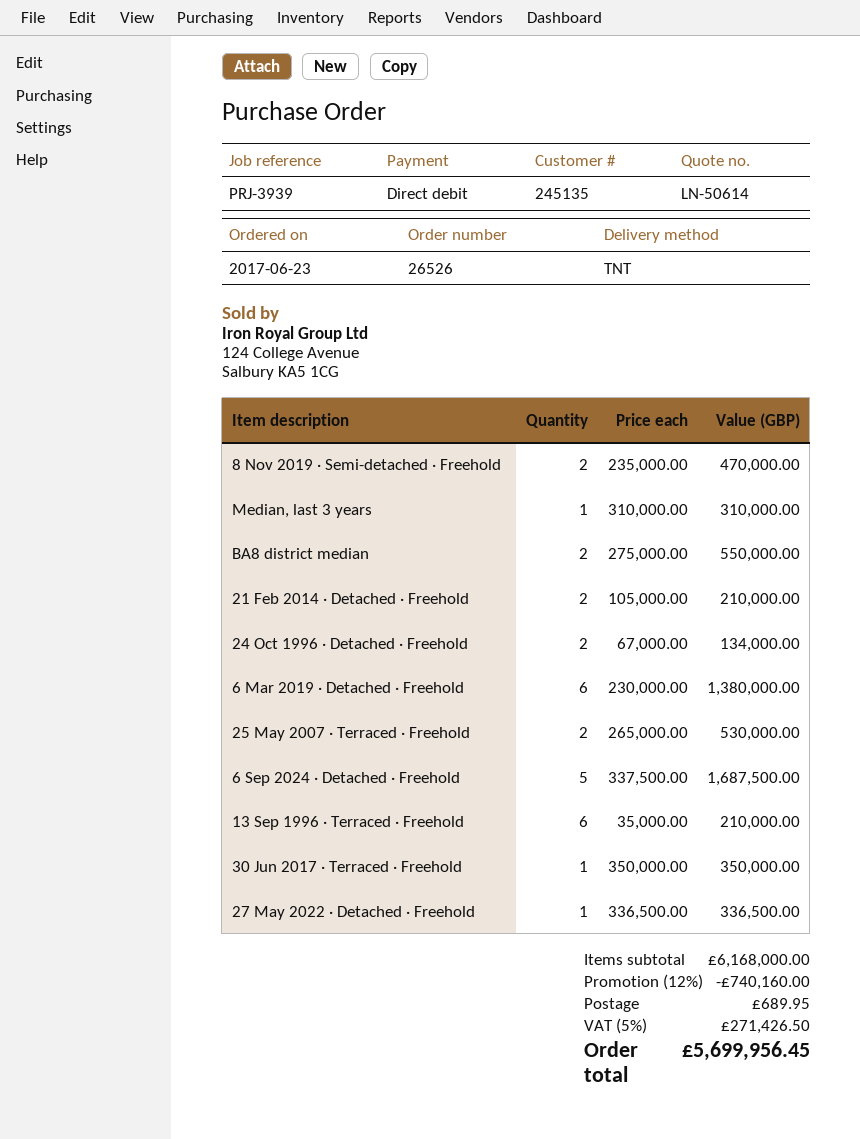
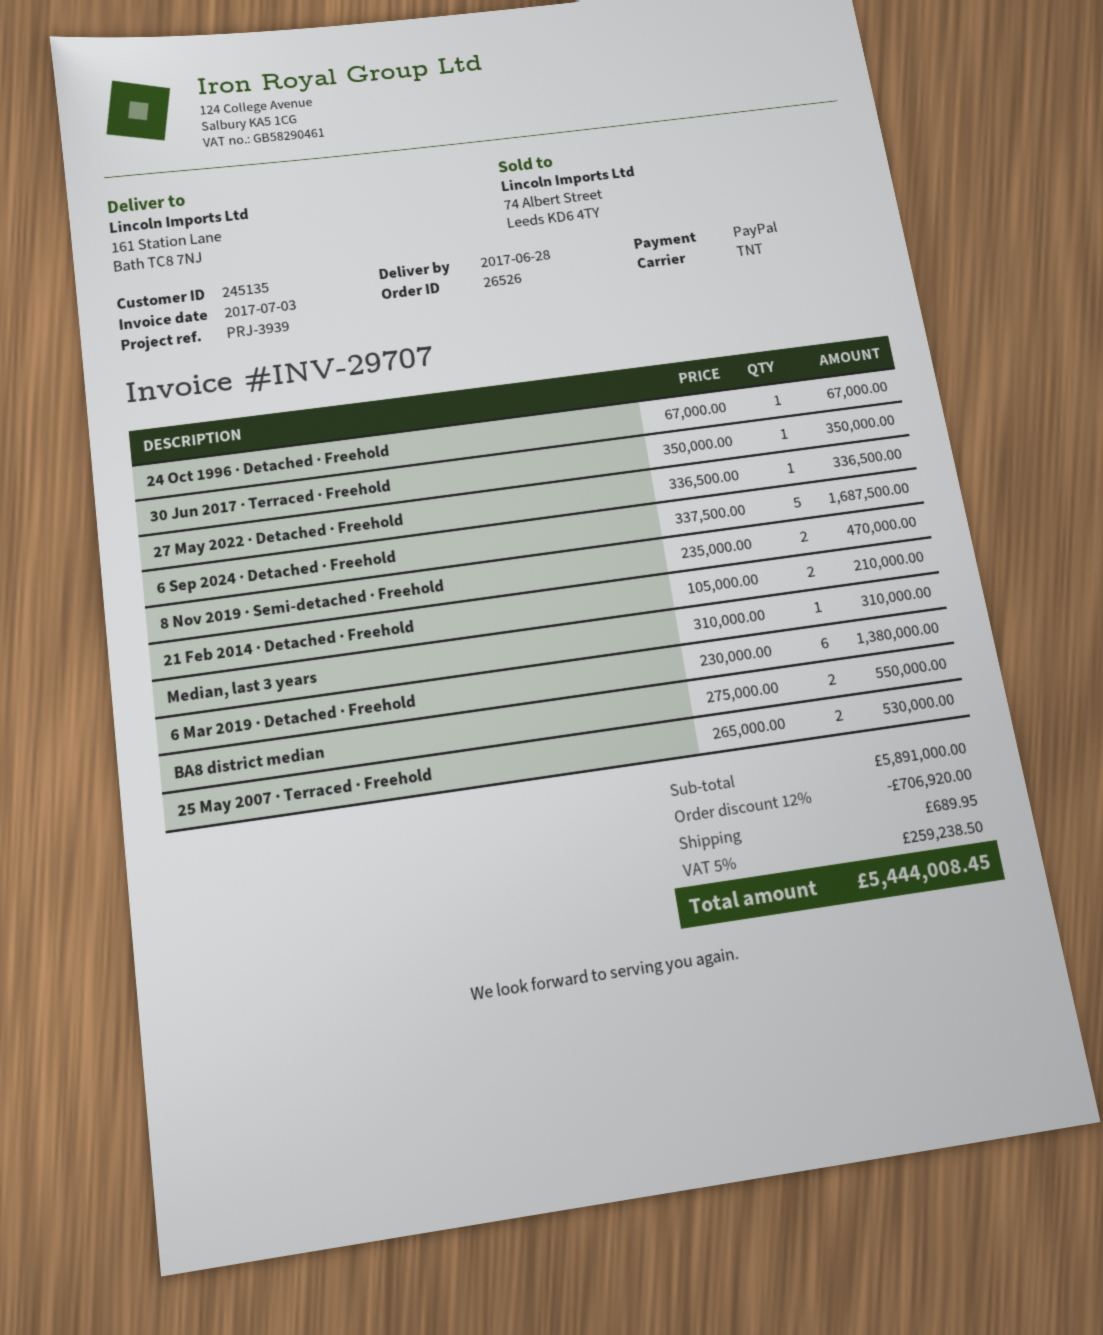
payment method: direct debit -> PayPal
24 Oct 1996 · Detached · Freehold: 2 x 67000.00 = 134000.00 -> 1 x 67000.00 = 67000.00
13 Sep 1996 · Terraced · Freehold: 6 x 35000.00 = 210000.00 -> none
subtotal: 6168000.00 -> 5891000.00
discount: 12% = 740160.00 -> 12% = 706920.00
tax: 5% = 271426.50 -> 5% = 259238.50
total: 5699956.45 -> 5444008.45

